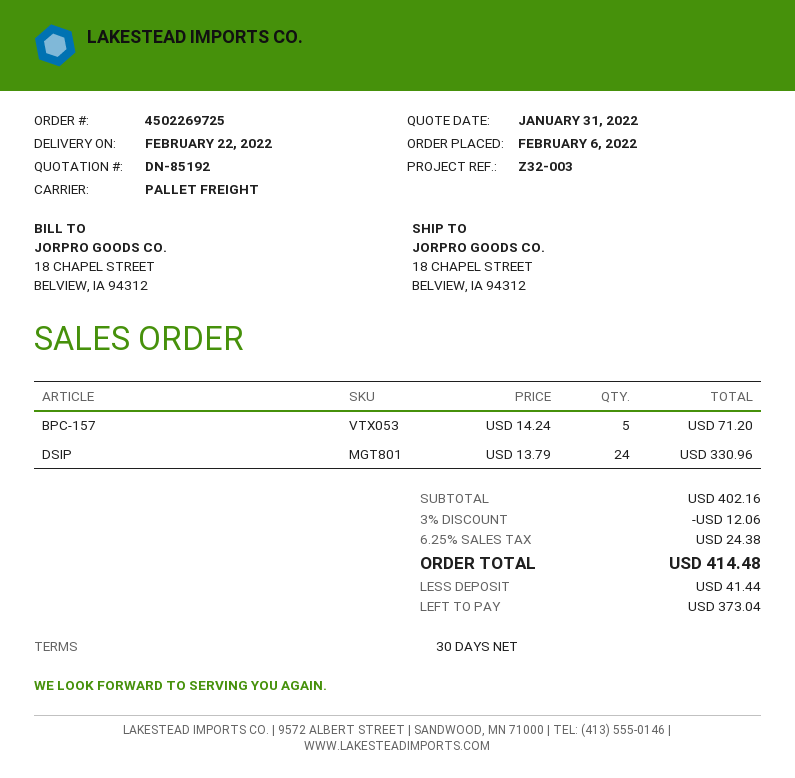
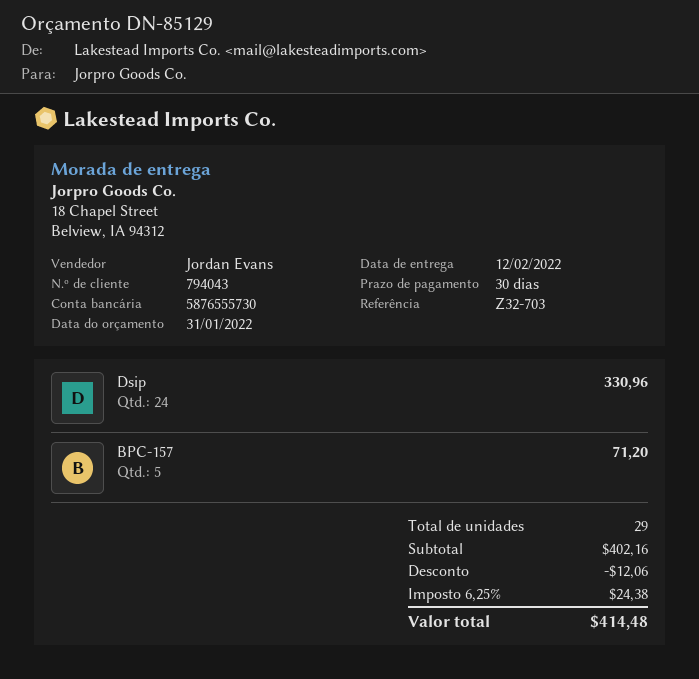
quote number: DN-85192 -> DN-85129
delivery date: 2022-02-22 -> 2022-02-12
reference: Z32-003 -> Z32-703

